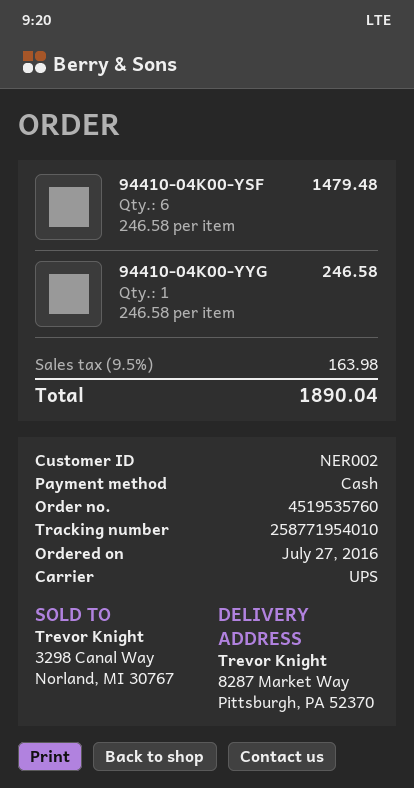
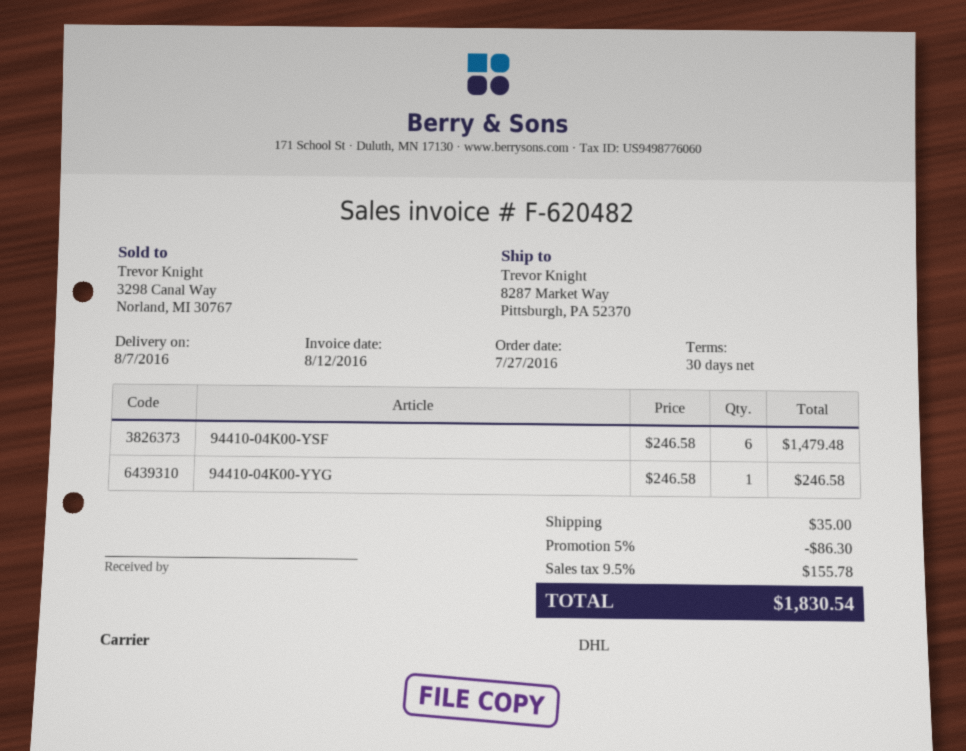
shipping method: UPS -> DHL
discount: none -> 5% = 86.30
shipping: none -> 35.00
tax: 9.5% = 163.98 -> 9.5% = 155.78
total: 1890.04 -> 1830.54

